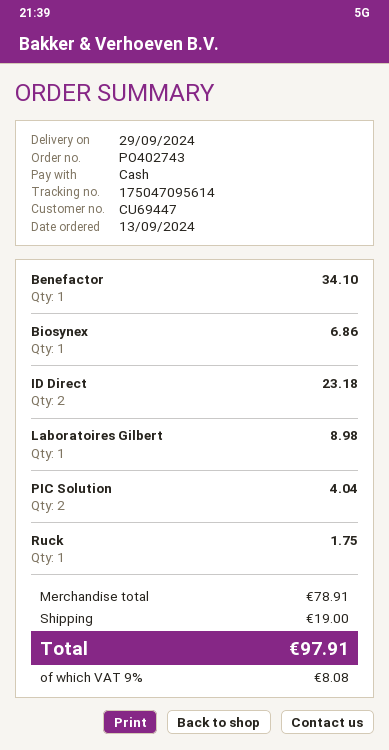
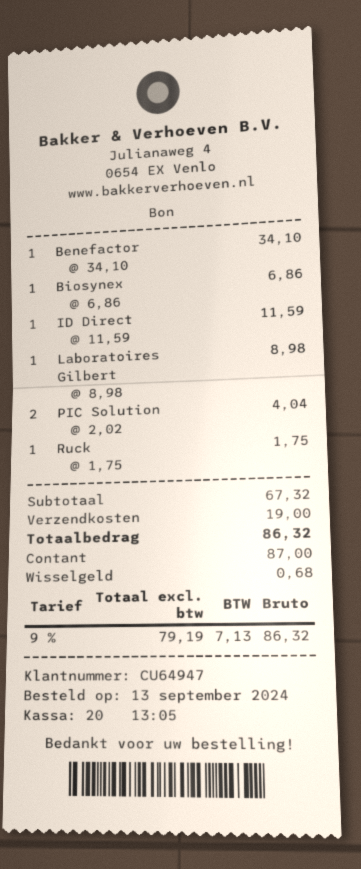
customer number: CU69447 -> CU64947
ID Direct: 2 for 23.18 -> 1 for 11.59
subtotal: 78.91 -> 67.32
tax: 9% = 8.08 -> 9% = 7.13
total: 97.91 -> 86.32

